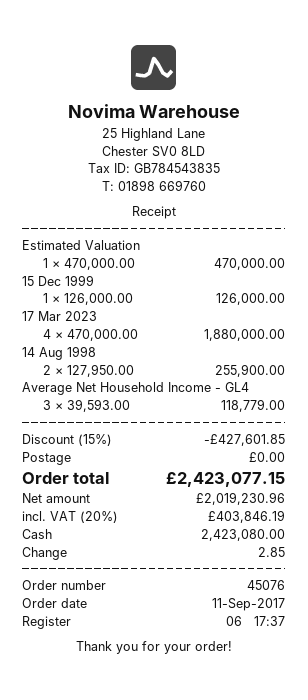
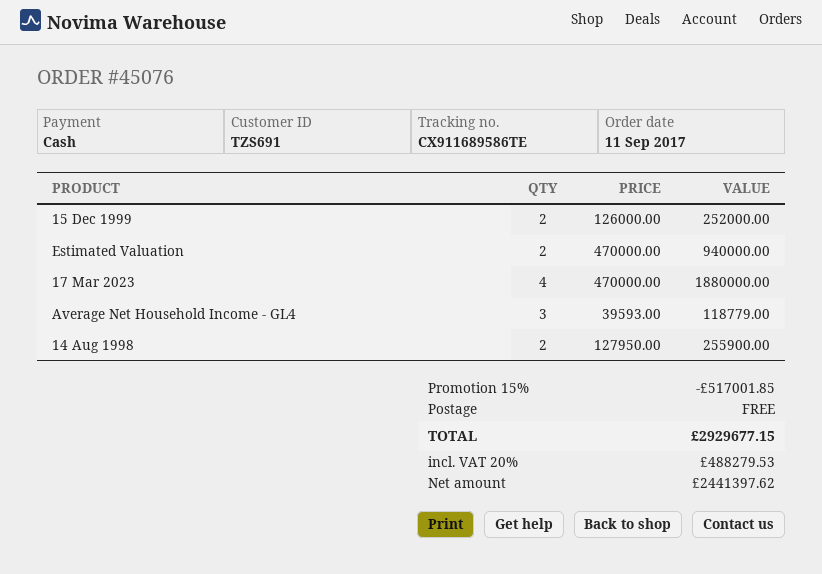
Estimated Valuation: 1 x 470000.00 = 470000.00 -> 2 x 470000.00 = 940000.00
15 Dec 1999: 1 x 126000.00 = 126000.00 -> 2 x 126000.00 = 252000.00
discount: 15% = 427601.85 -> 15% = 517001.85
net: 2019230.96 -> 2441397.62
tax: 20% = 403846.19 -> 20% = 488279.53
total: 2423077.15 -> 2929677.15

